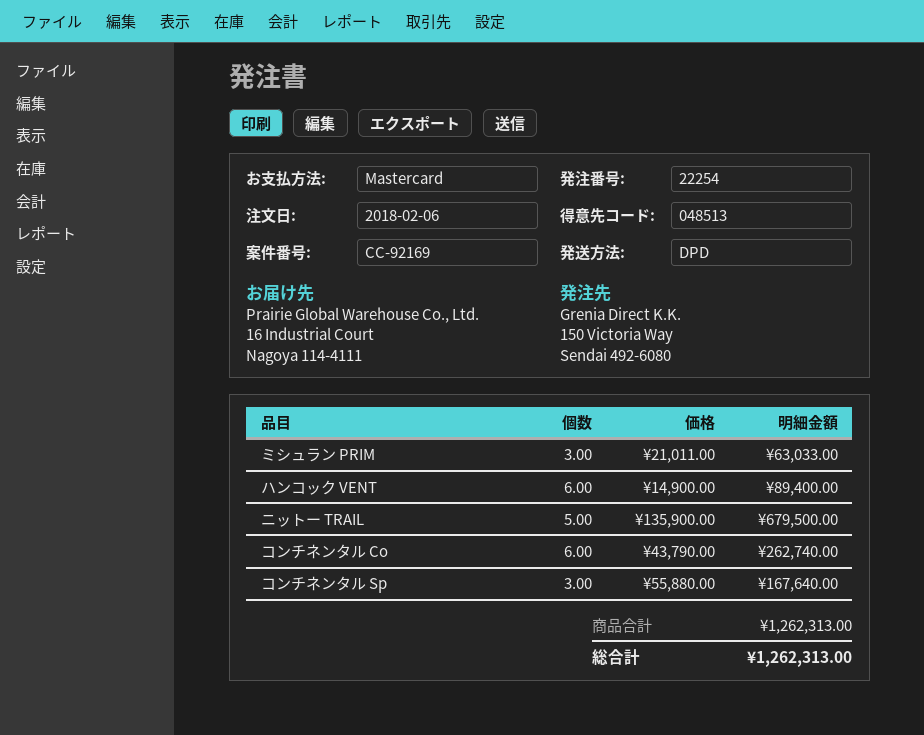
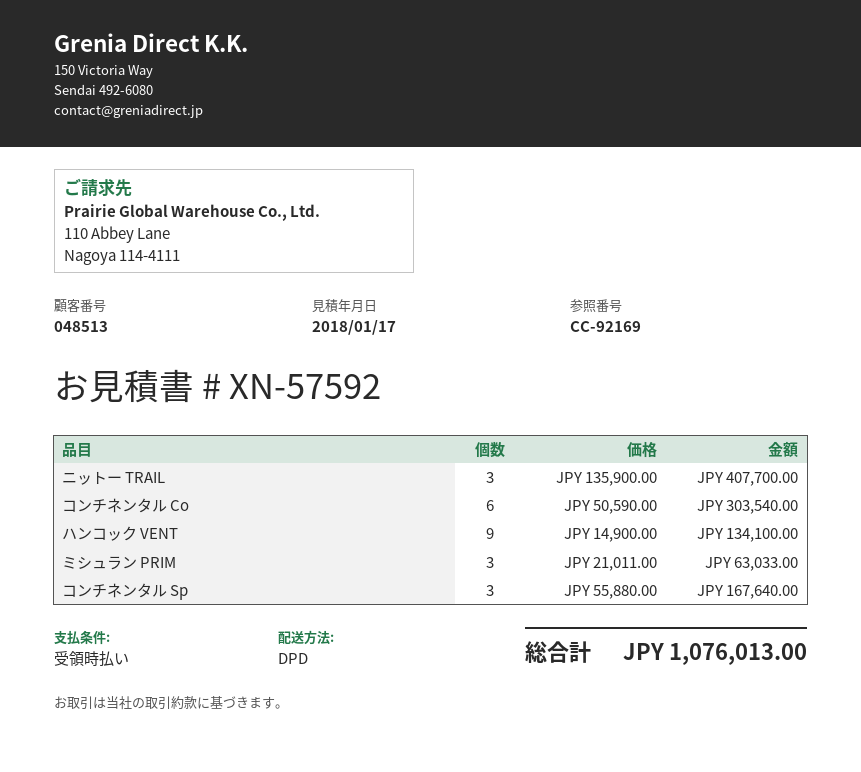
ハンコック VENT: 6 x 14900.00 = 89400.00 -> 9 x 14900.00 = 134100.00
ニットー TRAIL: 5 x 135900.00 = 679500.00 -> 3 x 135900.00 = 407700.00
コンチネンタル Co: 6 x 43790.00 = 262740.00 -> 6 x 50590.00 = 303540.00
total: 1262313.00 -> 1076013.00

